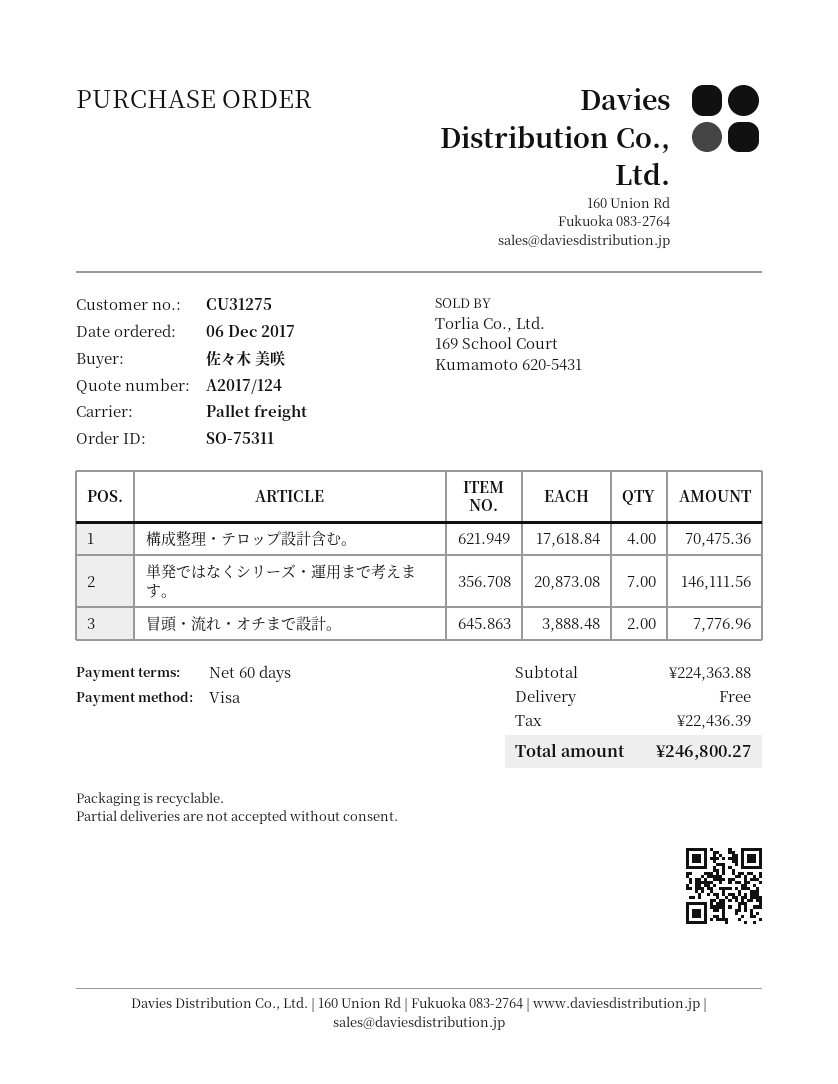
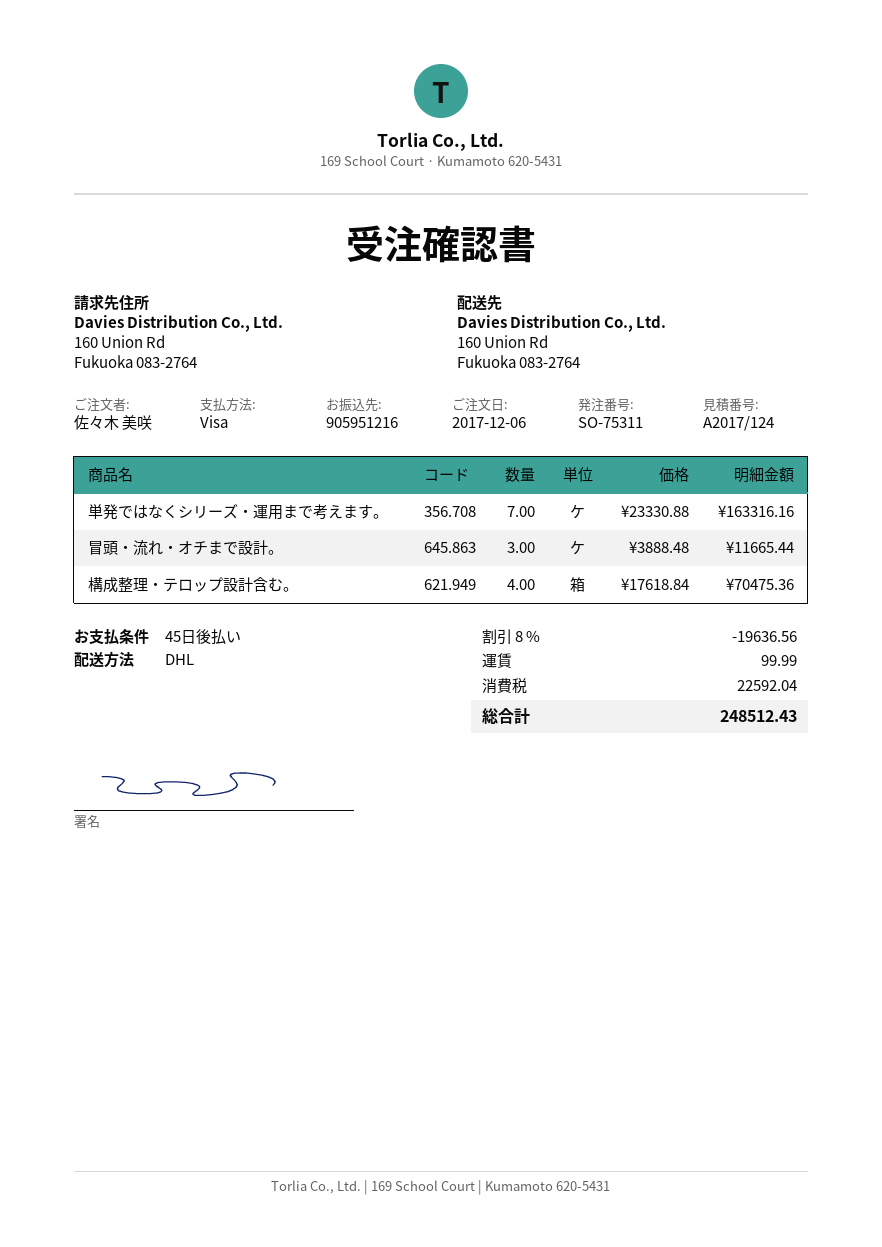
payment terms: 60 days -> 45 days
shipping method: pallet freight -> DHL
単発ではなくシリーズ・運用まで考えます。: 7 x 20873.08 = 146111.56 -> 7 x 23330.88 = 163316.16
冒頭・流れ・オチまで設計。: 2 x 3888.48 = 7776.96 -> 3 x 3888.48 = 11665.44
discount: none -> 8% = 19636.56
shipping: 0.00 -> 99.99
tax: 22436.39 -> 22592.04
total: 246800.27 -> 248512.43

